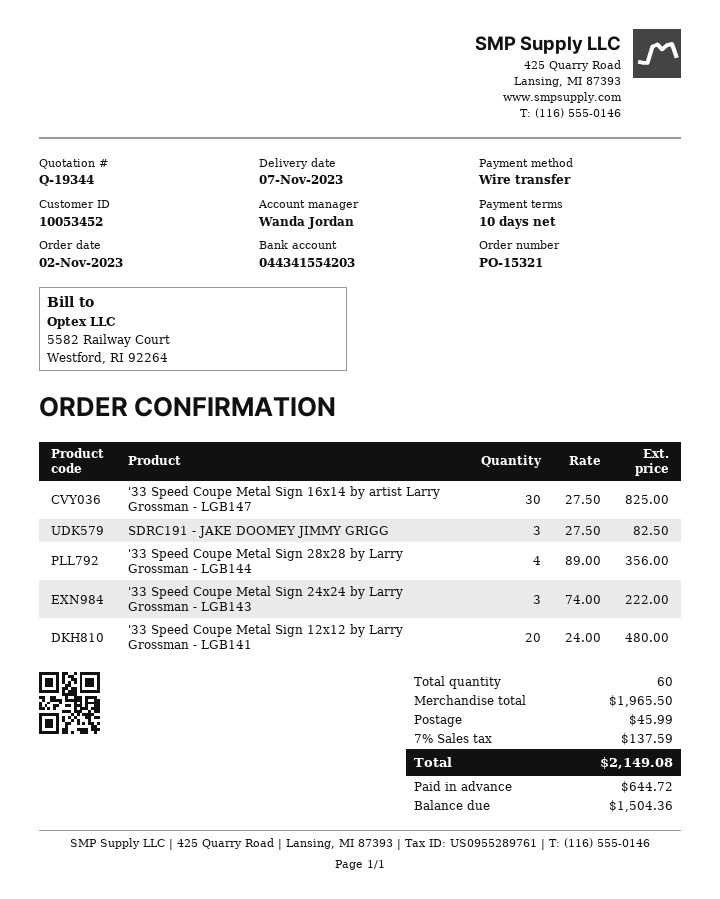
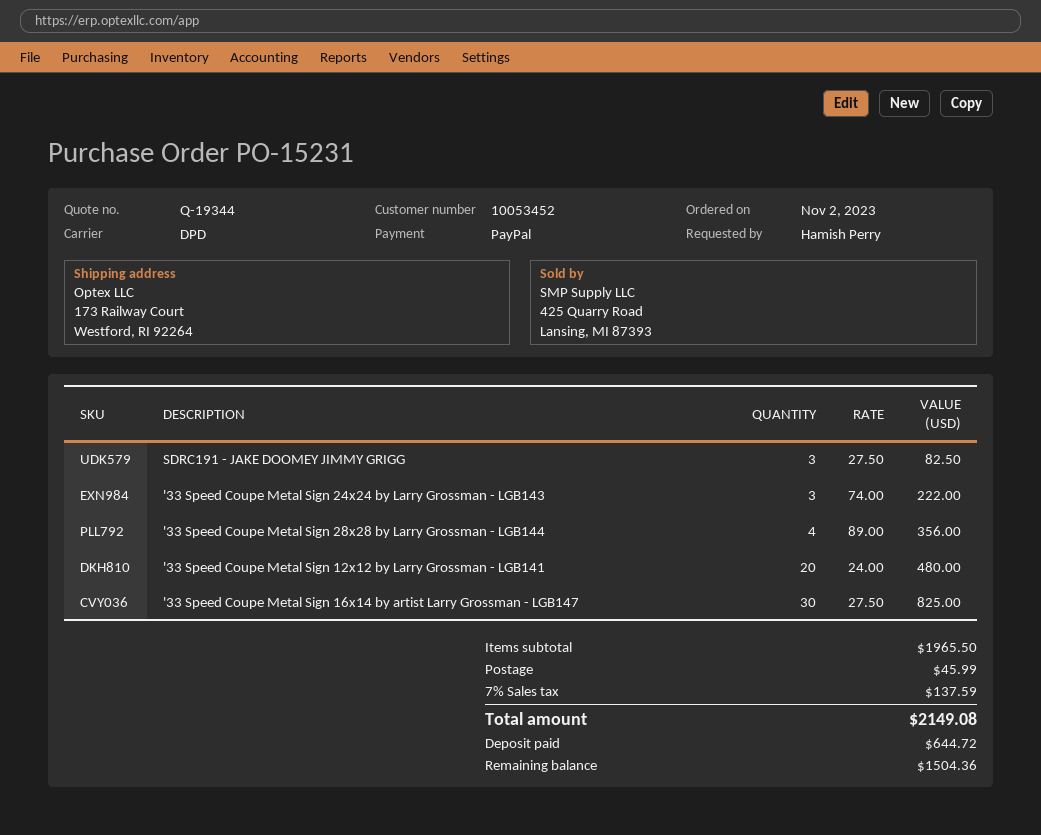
order number: PO-15321 -> PO-15231
payment method: bank transfer -> PayPal

